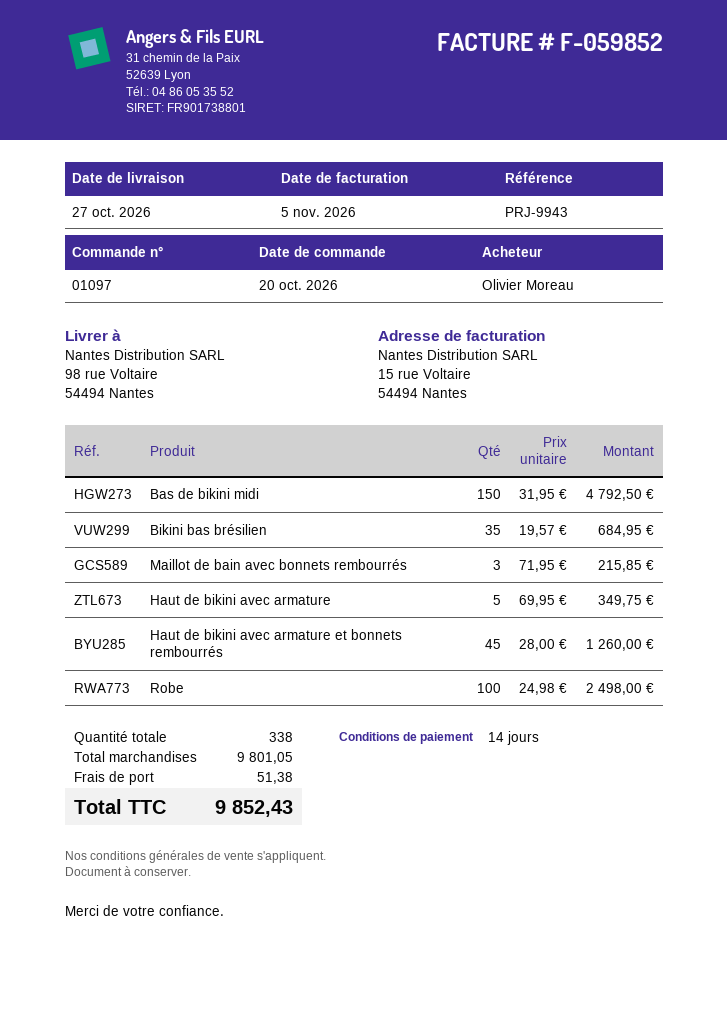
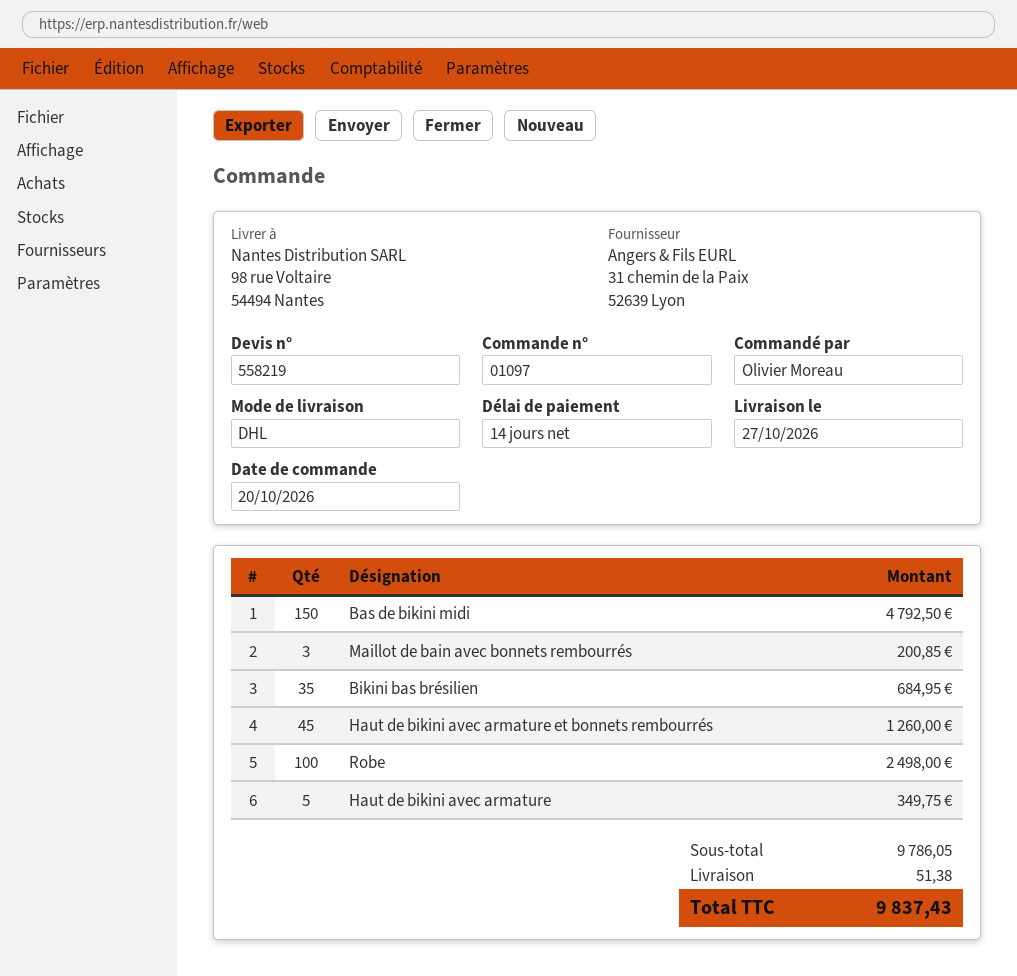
Maillot de bain avec bonnets rembourrés: 3 for 215.85 -> 3 for 200.85
subtotal: 9801.05 -> 9786.05
total: 9852.43 -> 9837.43

